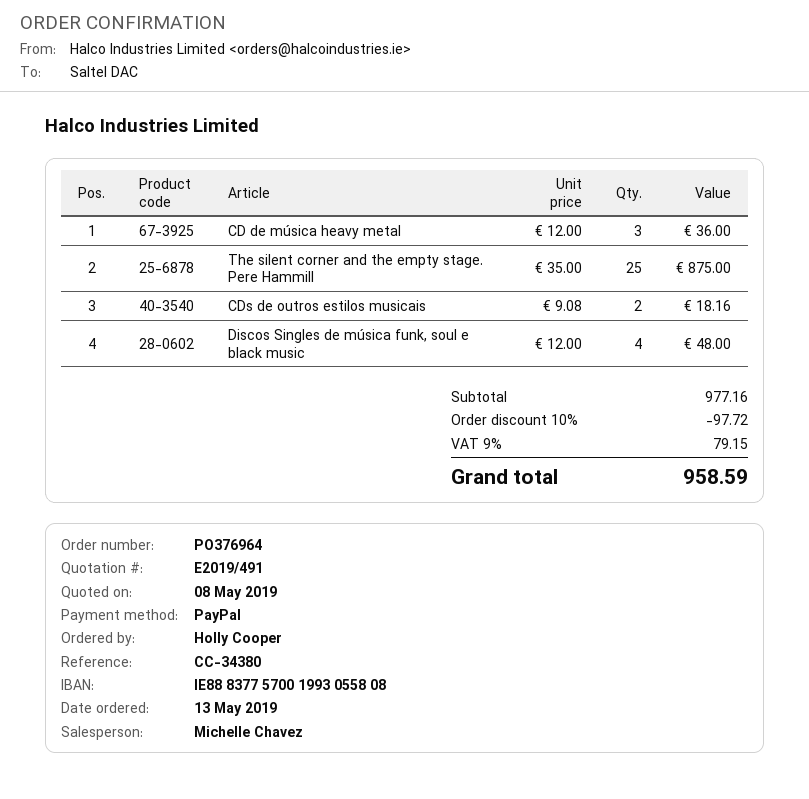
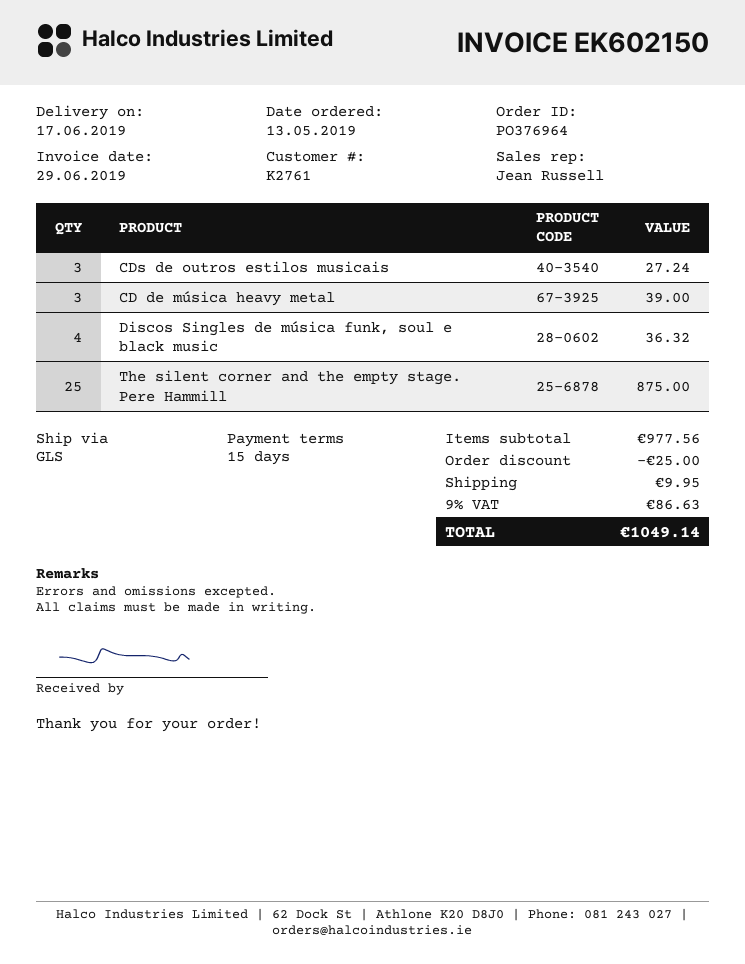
sales rep: Michelle Chavez -> Jean Russell
CD de música heavy metal: 3 for 36.00 -> 3 for 39.00
CDs de outros estilos musicais: 2 for 18.16 -> 3 for 27.24
Discos Singles de música funk, soul e black music: 4 for 48.00 -> 4 for 36.32
subtotal: 977.16 -> 977.56
discount: 97.72 -> 25.00
shipping: none -> 9.95
tax: 9% = 79.15 -> 9% = 86.63
total: 958.59 -> 1049.14

